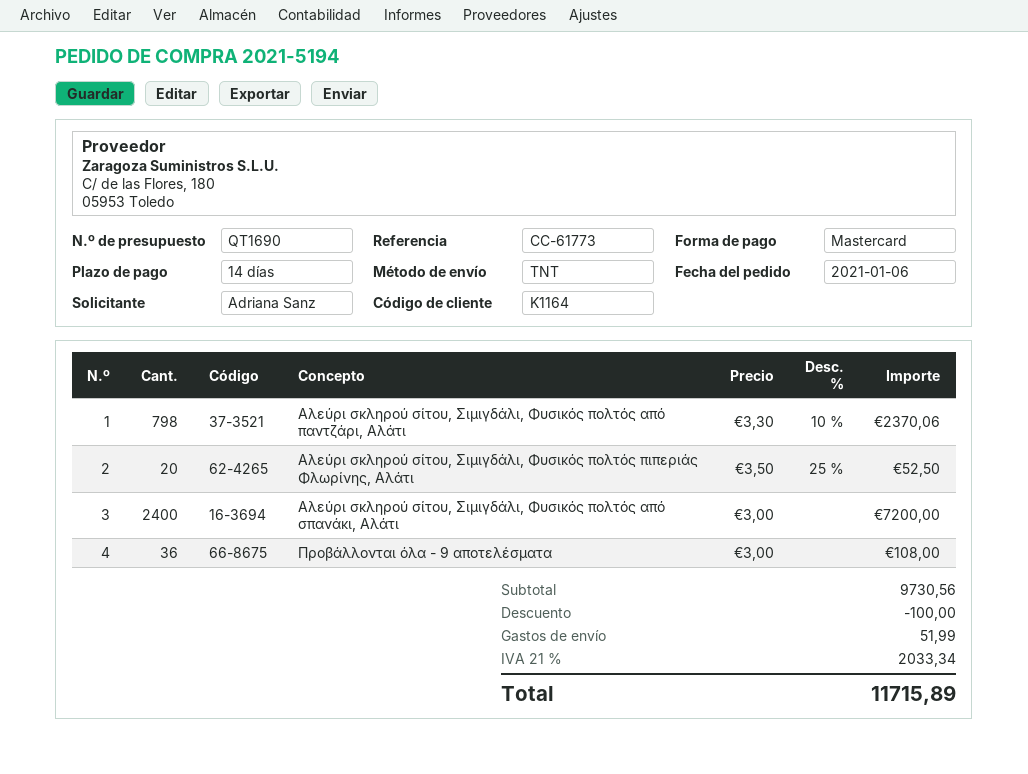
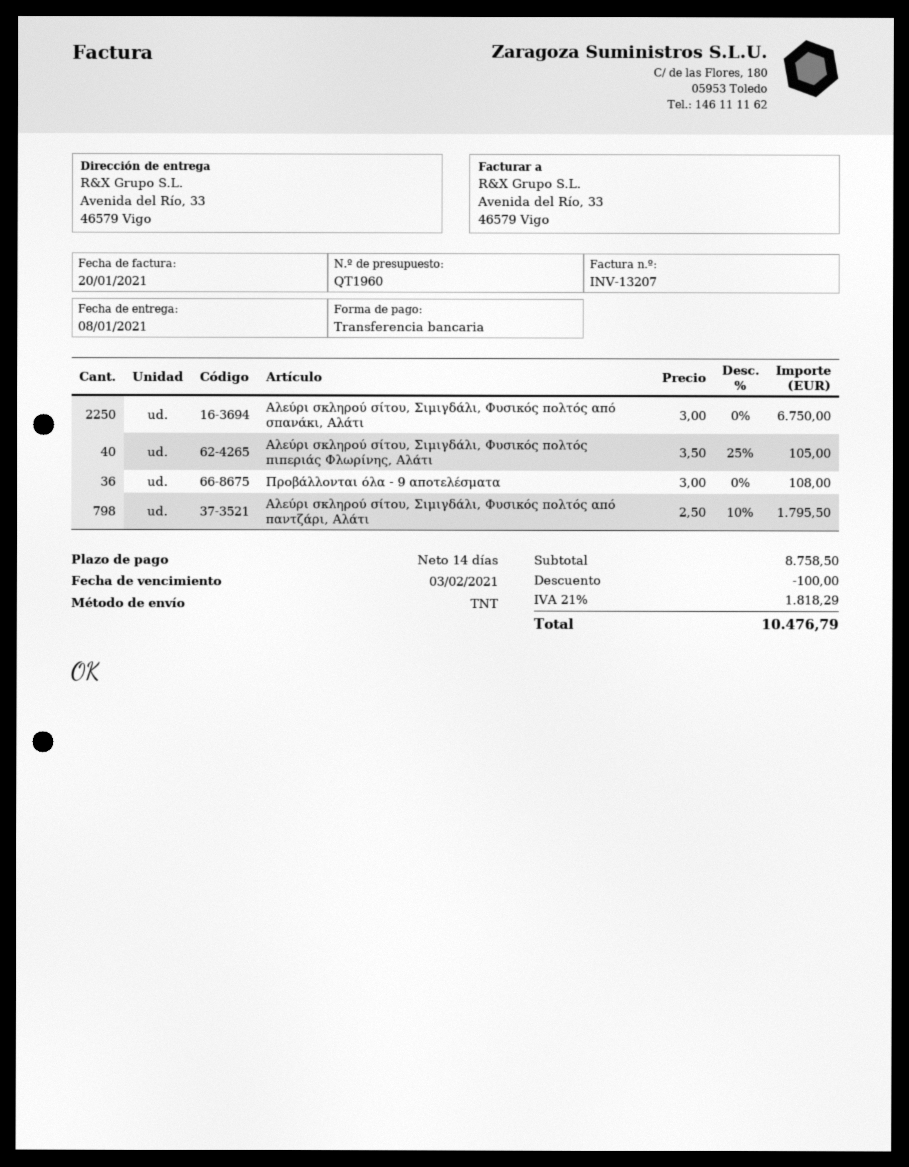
quote number: QT1690 -> QT1960
payment method: Mastercard -> bank transfer
Αλεύρι σκληρού σίτου, Σιμιγδάλι, Φυσικός πολτός από παντζάρι, Αλάτι: 798 x 3.30 - 10% = 2370.06 -> 798 x 2.50 - 10% = 1795.50
Αλεύρι σκληρού σίτου, Σιμιγδάλι, Φυσικός πολτός πιπεριάς Φλωρίνης, Αλάτι: 20 x 3.50 - 25% = 52.50 -> 40 x 3.50 - 25% = 105.00
Αλεύρι σκληρού σίτου, Σιμιγδάλι, Φυσικός πολτός από σπανάκι, Αλάτι: 2400 x 3.00 = 7200.00 -> 2250 x 3.00 = 6750.00
subtotal: 9730.56 -> 8758.50
shipping: 51.99 -> none
tax: 21% = 2033.34 -> 21% = 1818.29
total: 11715.89 -> 10476.79

